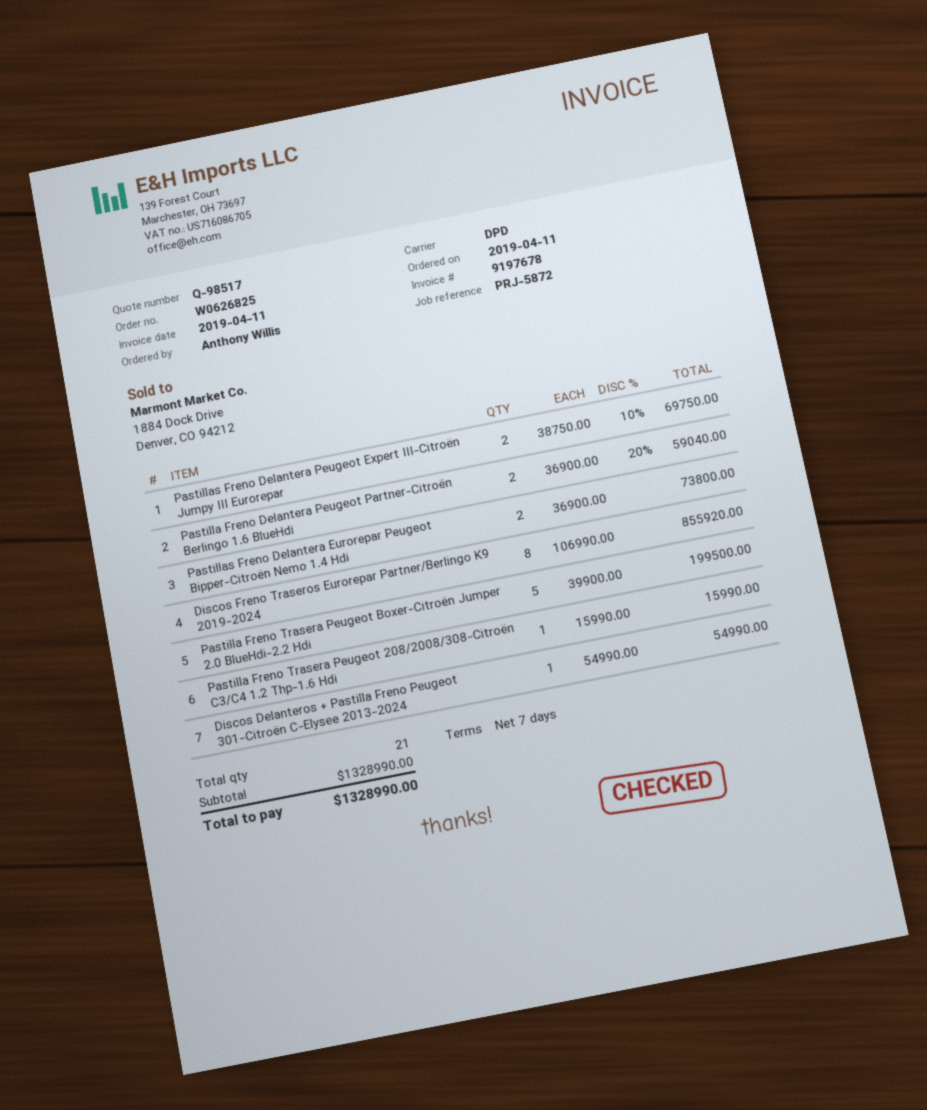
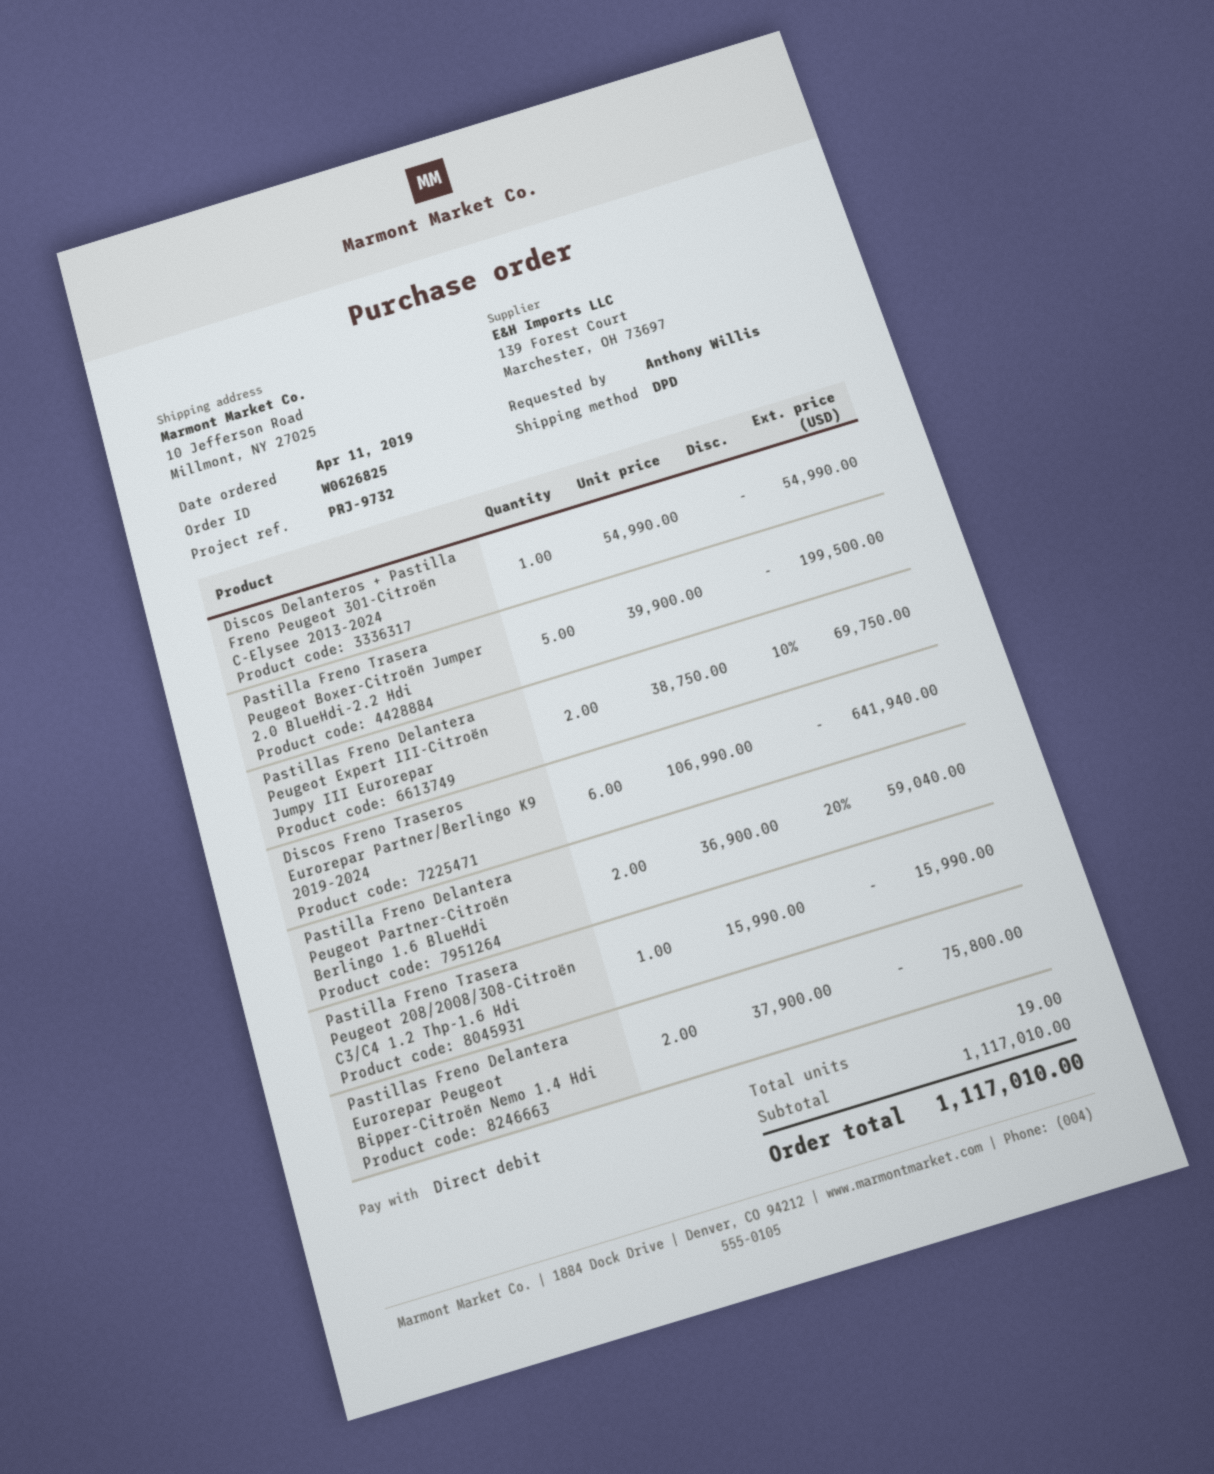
reference: PRJ-5872 -> PRJ-9732
Pastillas Freno Delantera Eurorepar Peugeot Bipper-Citroën Nemo 1.4 Hdi: 2 x 36900.00 = 73800.00 -> 2 x 37900.00 = 75800.00
Discos Freno Traseros Eurorepar Partner/Berlingo K9 2019-2024: 8 x 106990.00 = 855920.00 -> 6 x 106990.00 = 641940.00
total quantity: 21 -> 19
subtotal: 1328990.00 -> 1117010.00
total: 1328990.00 -> 1117010.00

